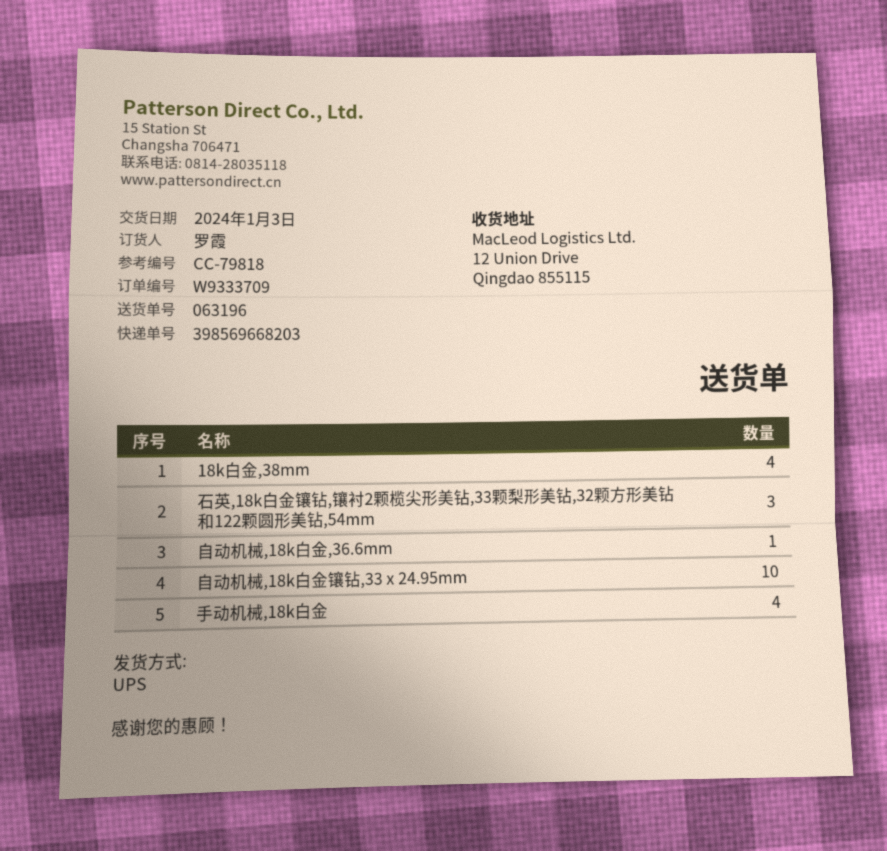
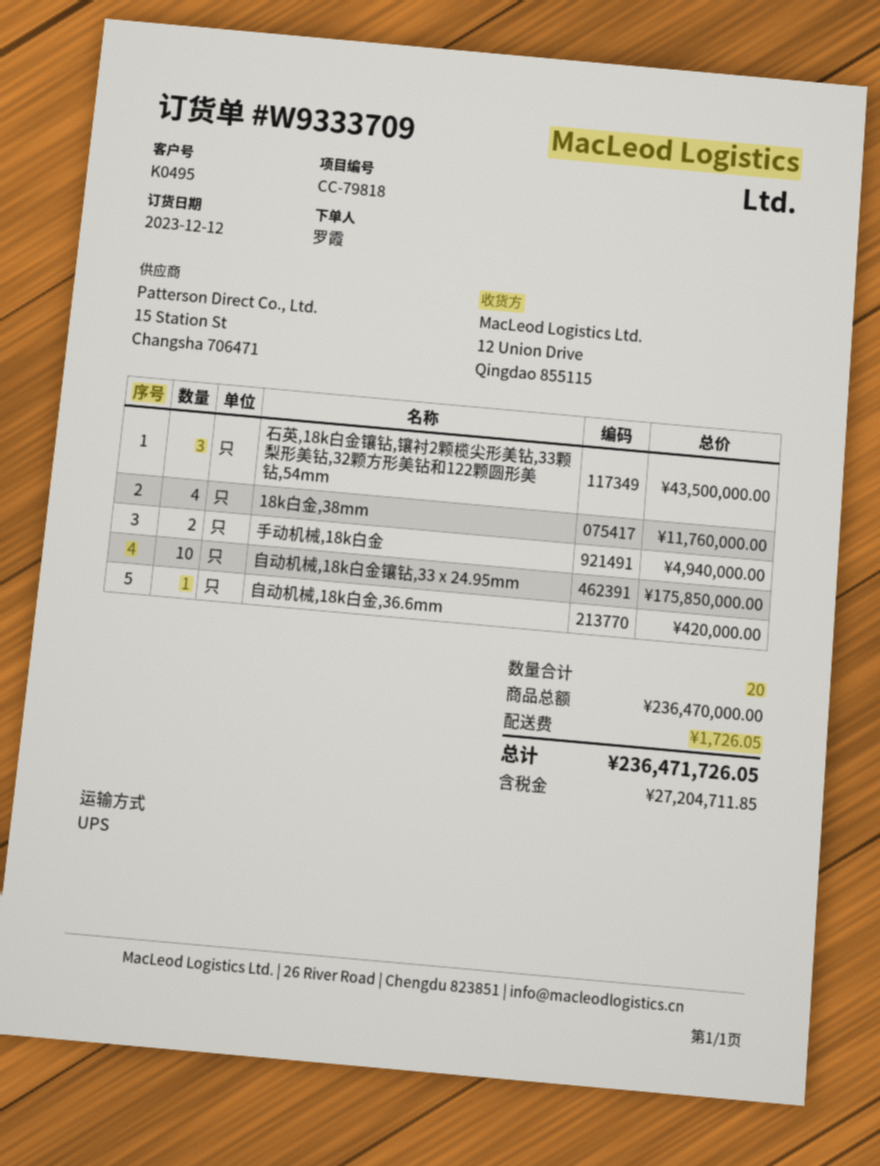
手动机械,18k白金: 4 -> 2

